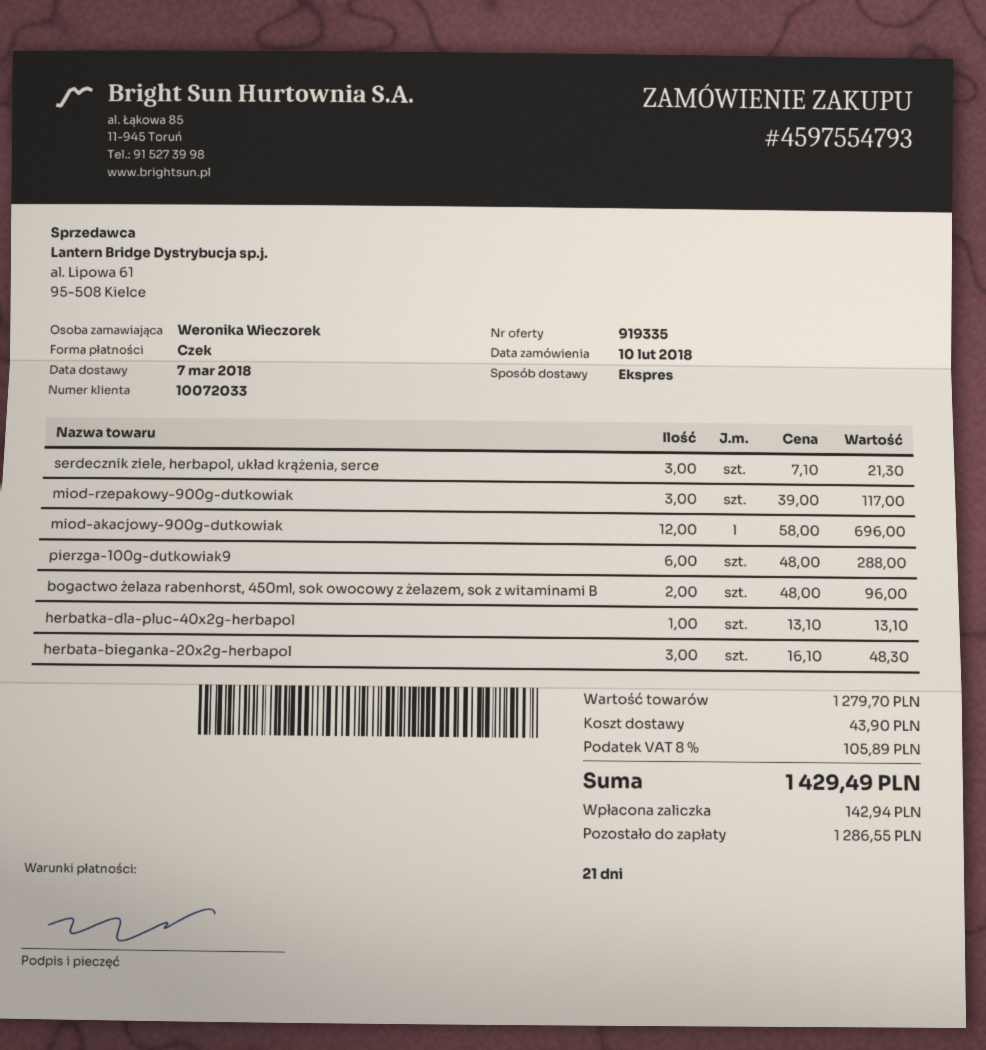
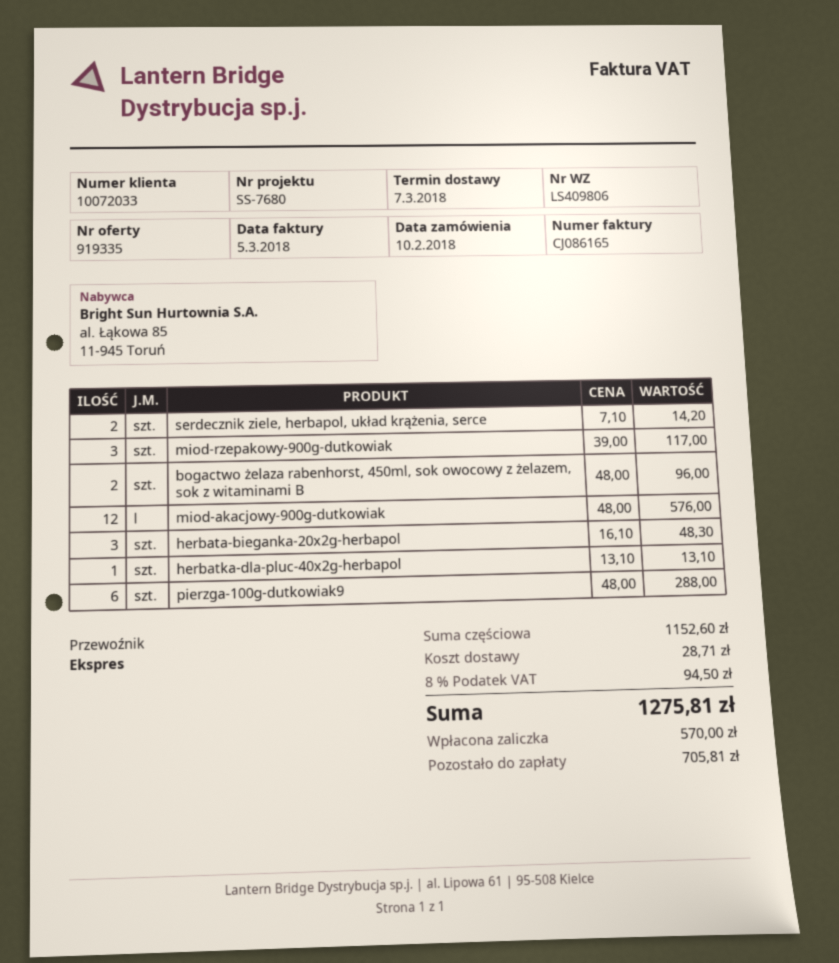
serdecznik ziele, herbapol, układ krążenia, serce: 3 x 7.10 = 21.30 -> 2 x 7.10 = 14.20
miod-akacjowy-900g-dutkowiak: 12 x 58.00 = 696.00 -> 12 x 48.00 = 576.00
subtotal: 1279.70 -> 1152.60
shipping: 43.90 -> 28.71
tax: 8% = 105.89 -> 8% = 94.50
total: 1429.49 -> 1275.81
deposit: 142.94 -> 570.00
balance: 1286.55 -> 705.81

